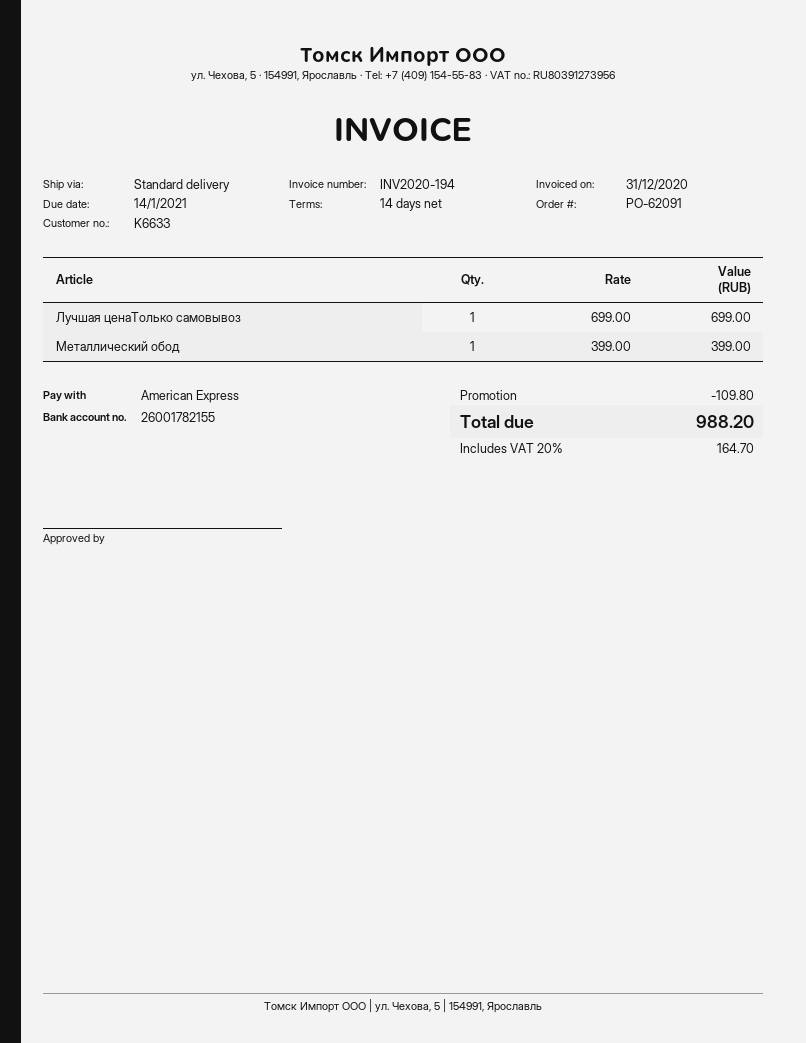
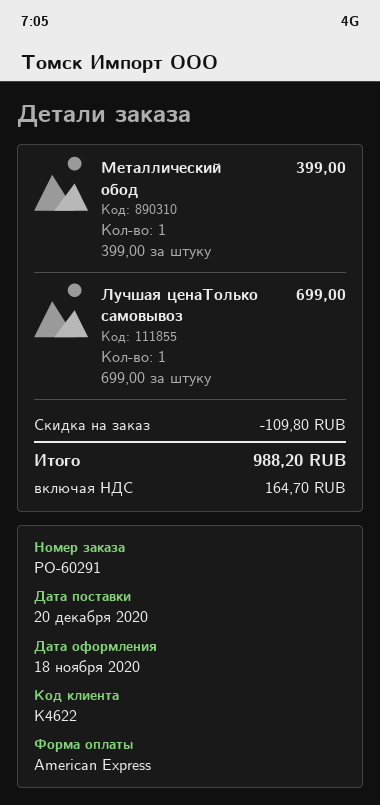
order number: PO-62091 -> PO-60291
customer number: K6633 -> K4622

